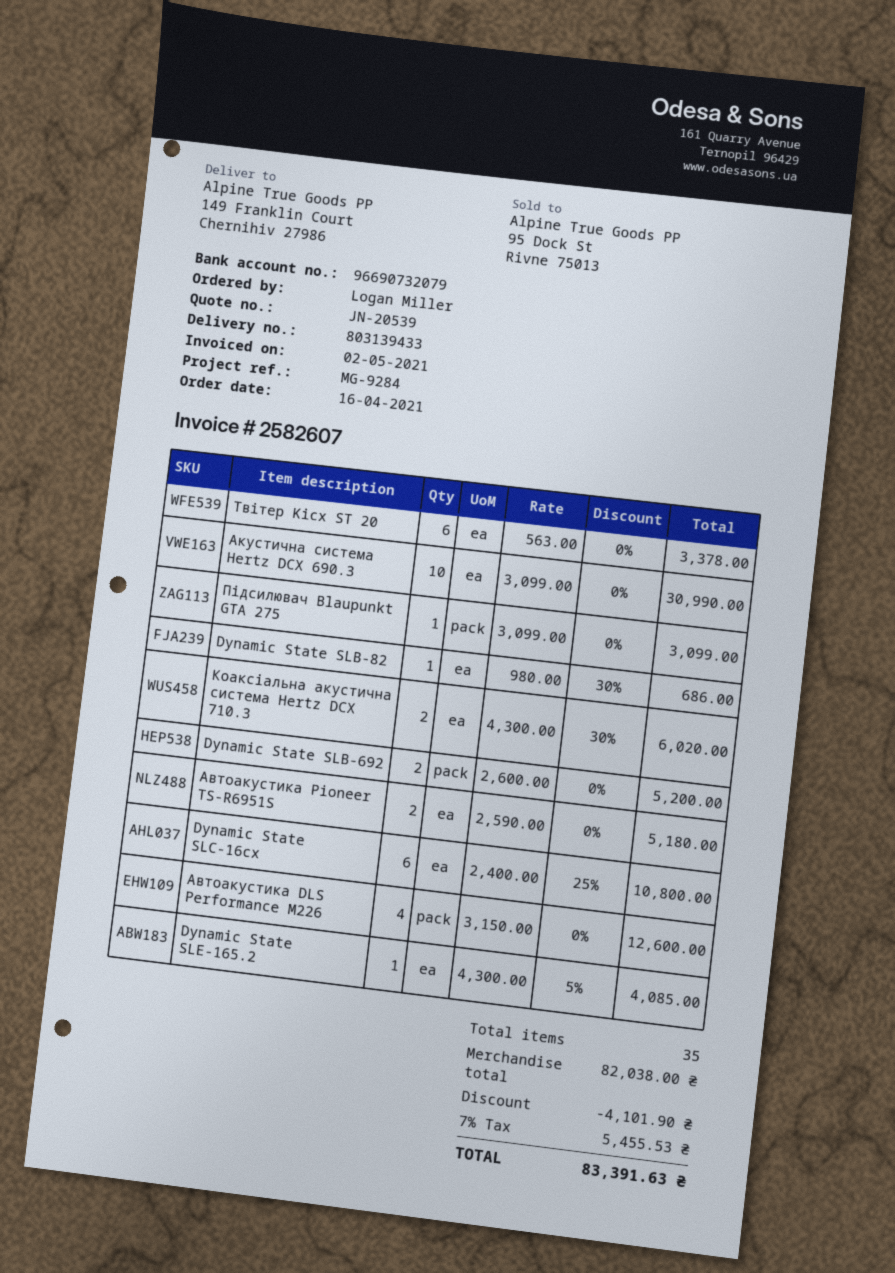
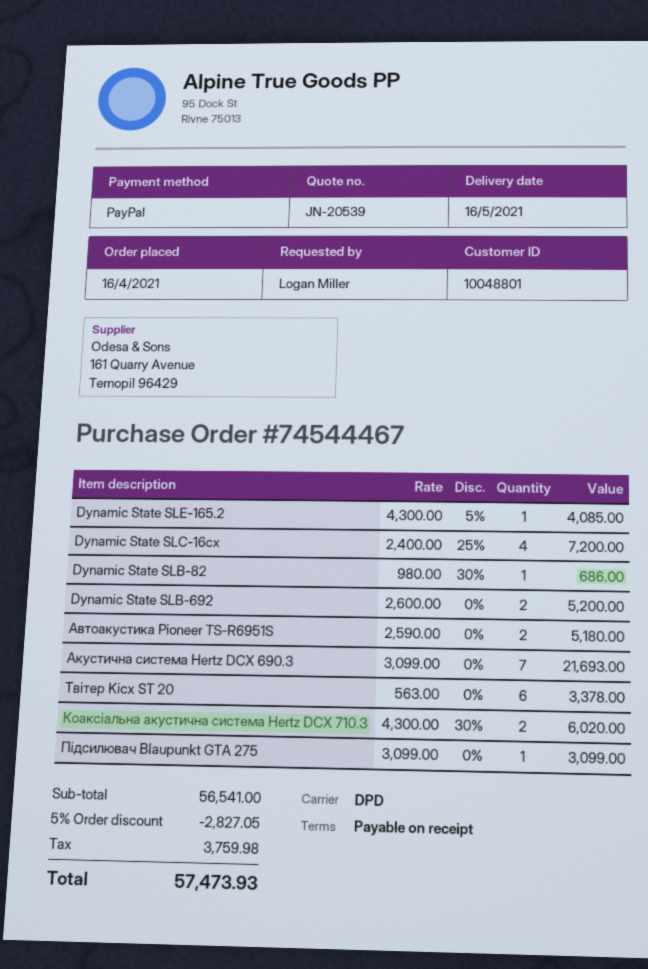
Акустична система Hertz DCX 690.3: 10 x 3099.00 = 30990.00 -> 7 x 3099.00 = 21693.00
Dynamic State SLC-16cx: 6 x 2400.00 - 25% = 10800.00 -> 4 x 2400.00 - 25% = 7200.00
Автоакустика DLS Performance M226: 4 x 3150.00 = 12600.00 -> none
subtotal: 82038.00 -> 56541.00
discount: 4101.90 -> 2827.05
tax: 5455.53 -> 3759.98
total: 83391.63 -> 57473.93

